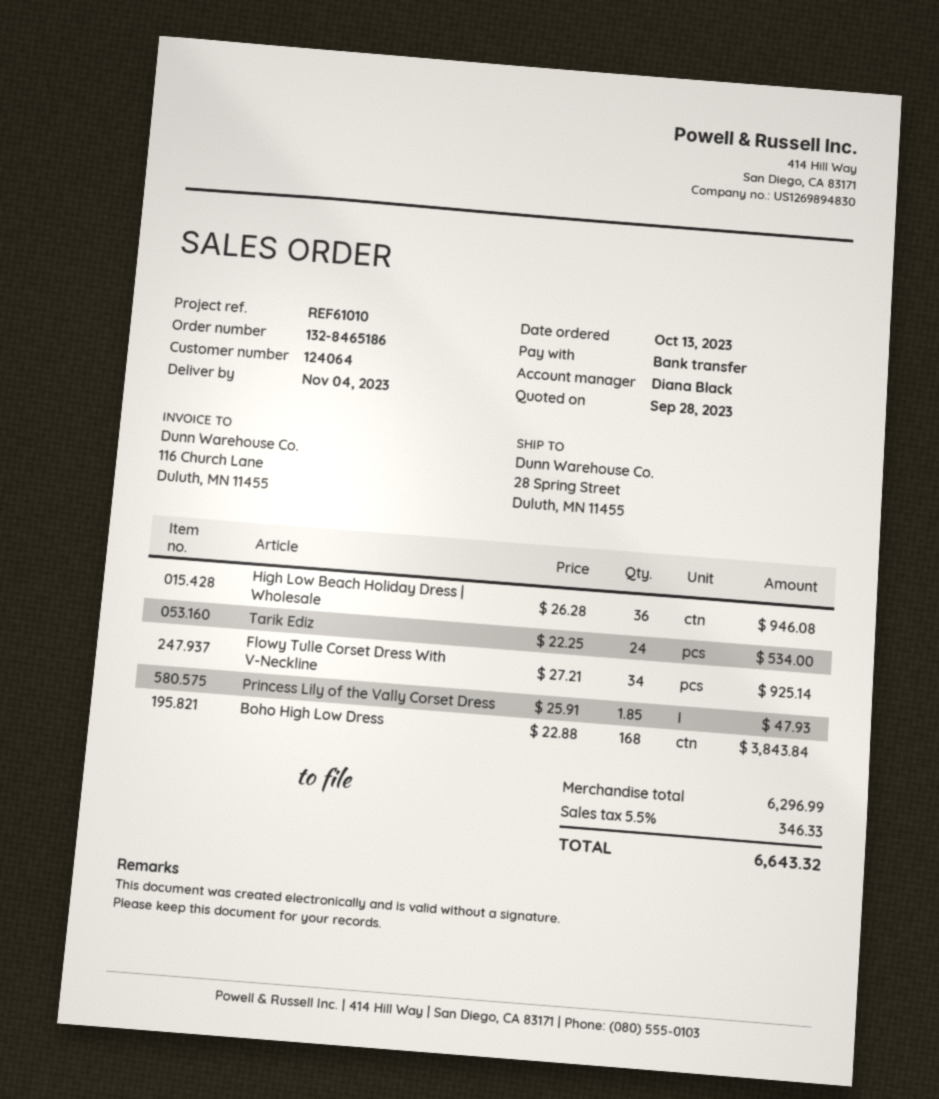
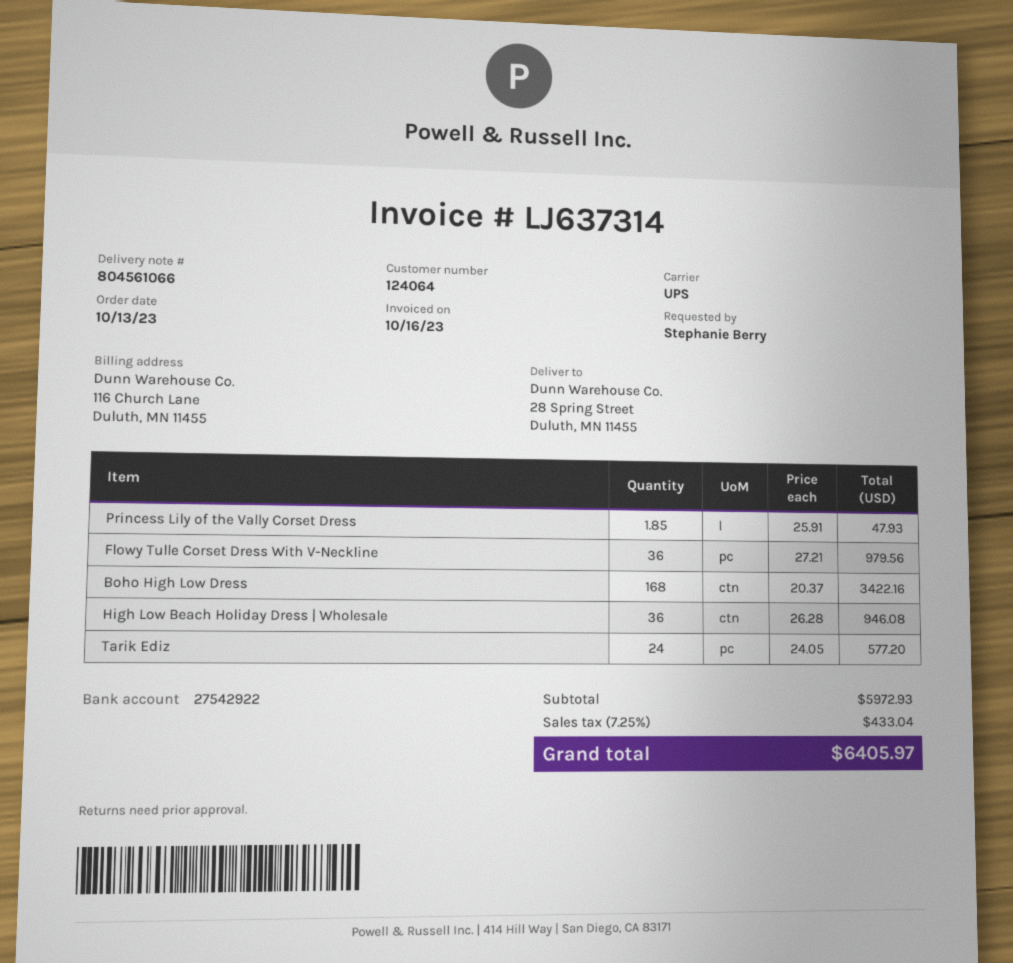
Tarik Ediz: 24 x 22.25 = 534.00 -> 24 x 24.05 = 577.20
Flowy Tulle Corset Dress With V-Neckline: 34 x 27.21 = 925.14 -> 36 x 27.21 = 979.56
Boho High Low Dress: 168 x 22.88 = 3843.84 -> 168 x 20.37 = 3422.16
subtotal: 6296.99 -> 5972.93
tax: 5.5% = 346.33 -> 7.25% = 433.04
total: 6643.32 -> 6405.97

